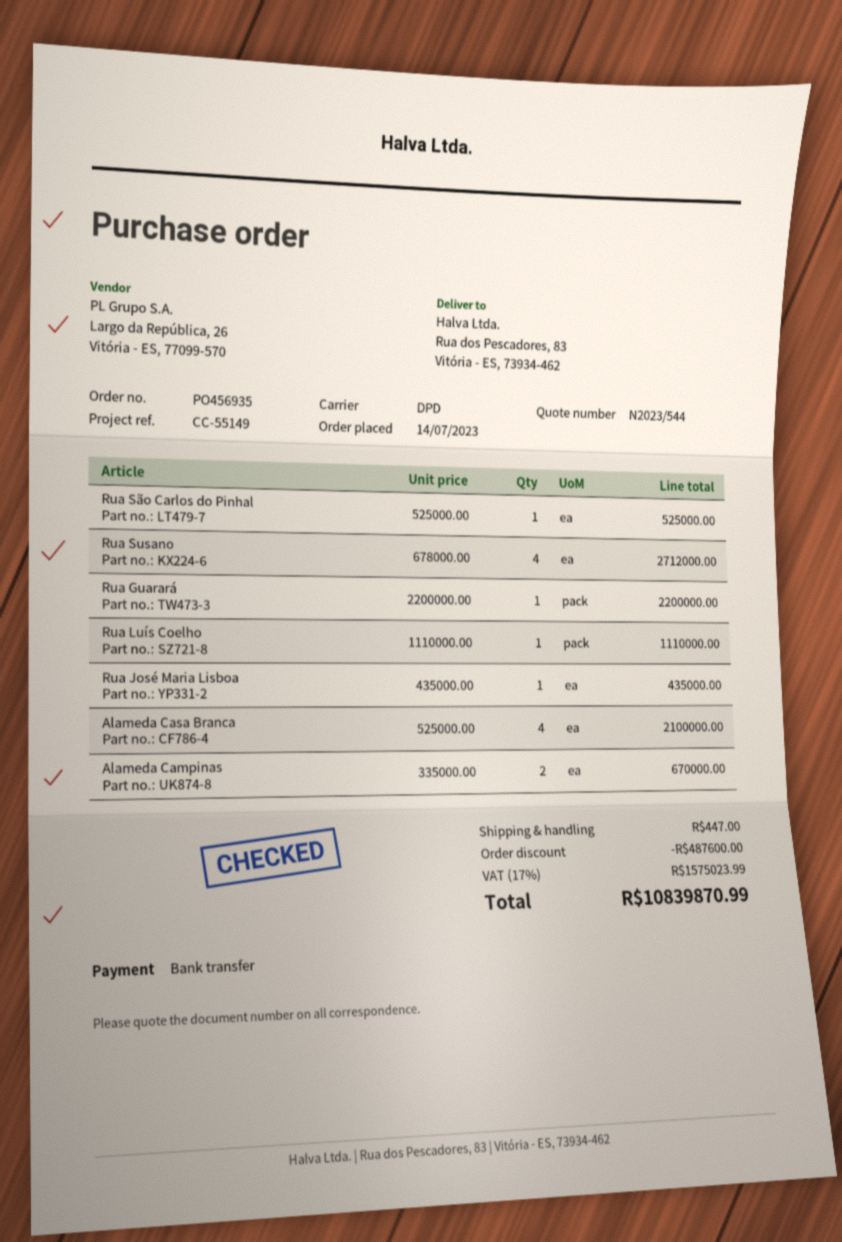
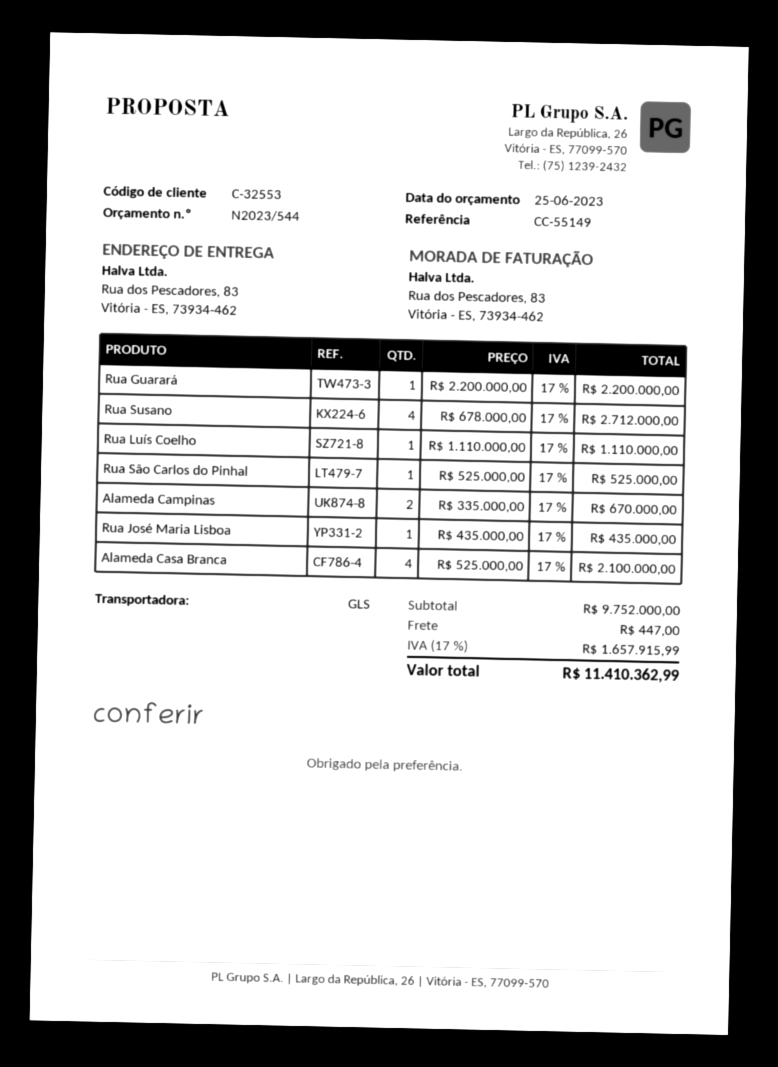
shipping method: DPD -> GLS
discount: 487600.00 -> none
tax: 17% = 1575023.99 -> 17% = 1657915.99
total: 10839870.99 -> 11410362.99

